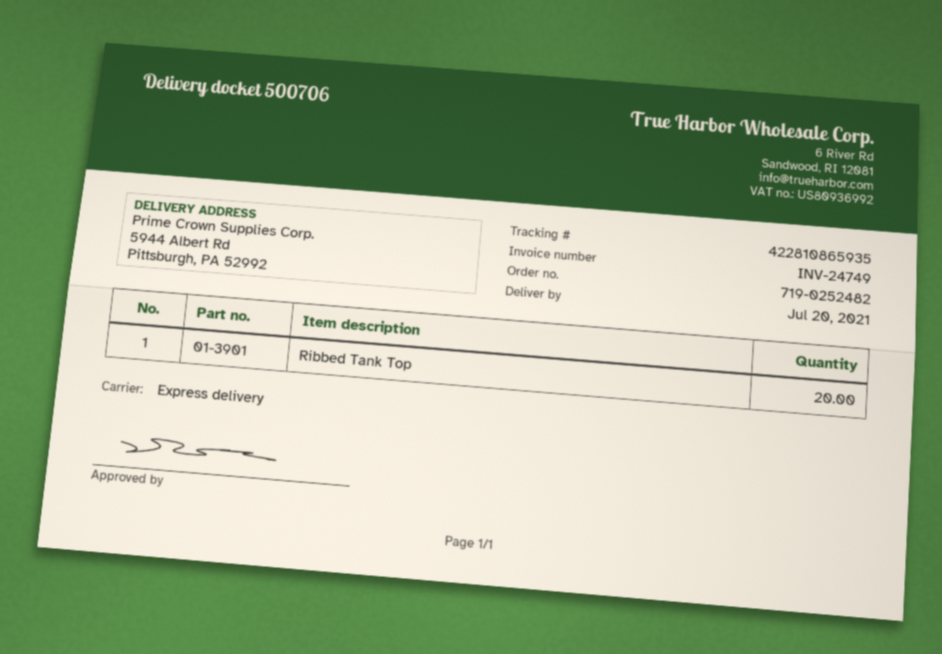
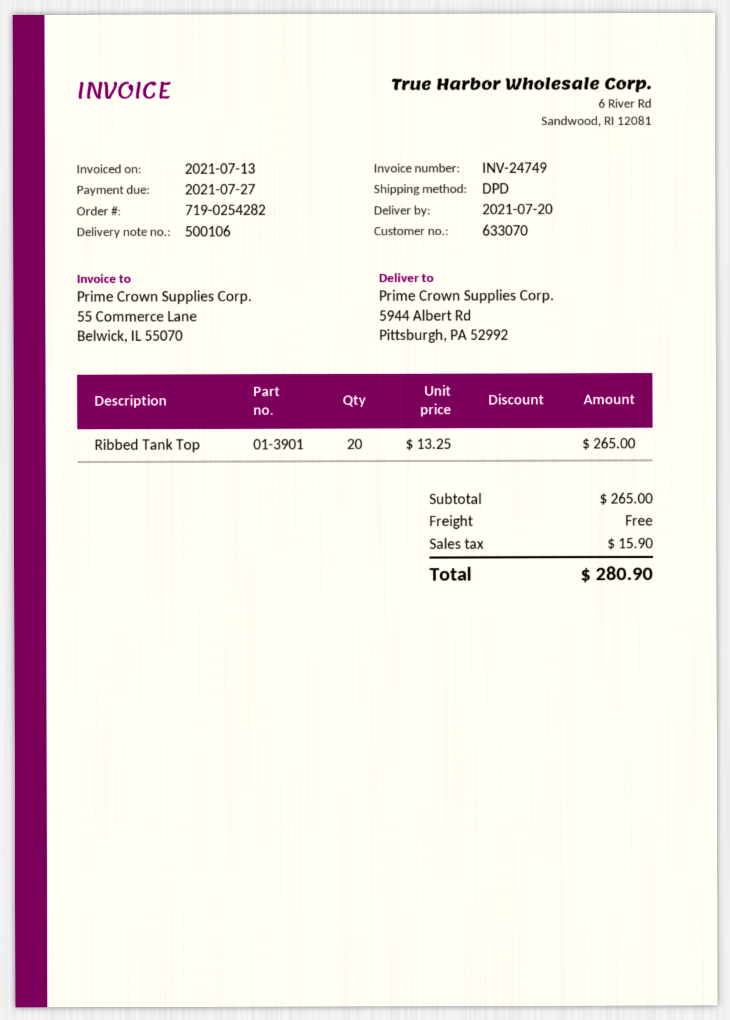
order number: 719-0252482 -> 719-0254282
delivery note number: 500706 -> 500106
shipping method: express -> DPD

